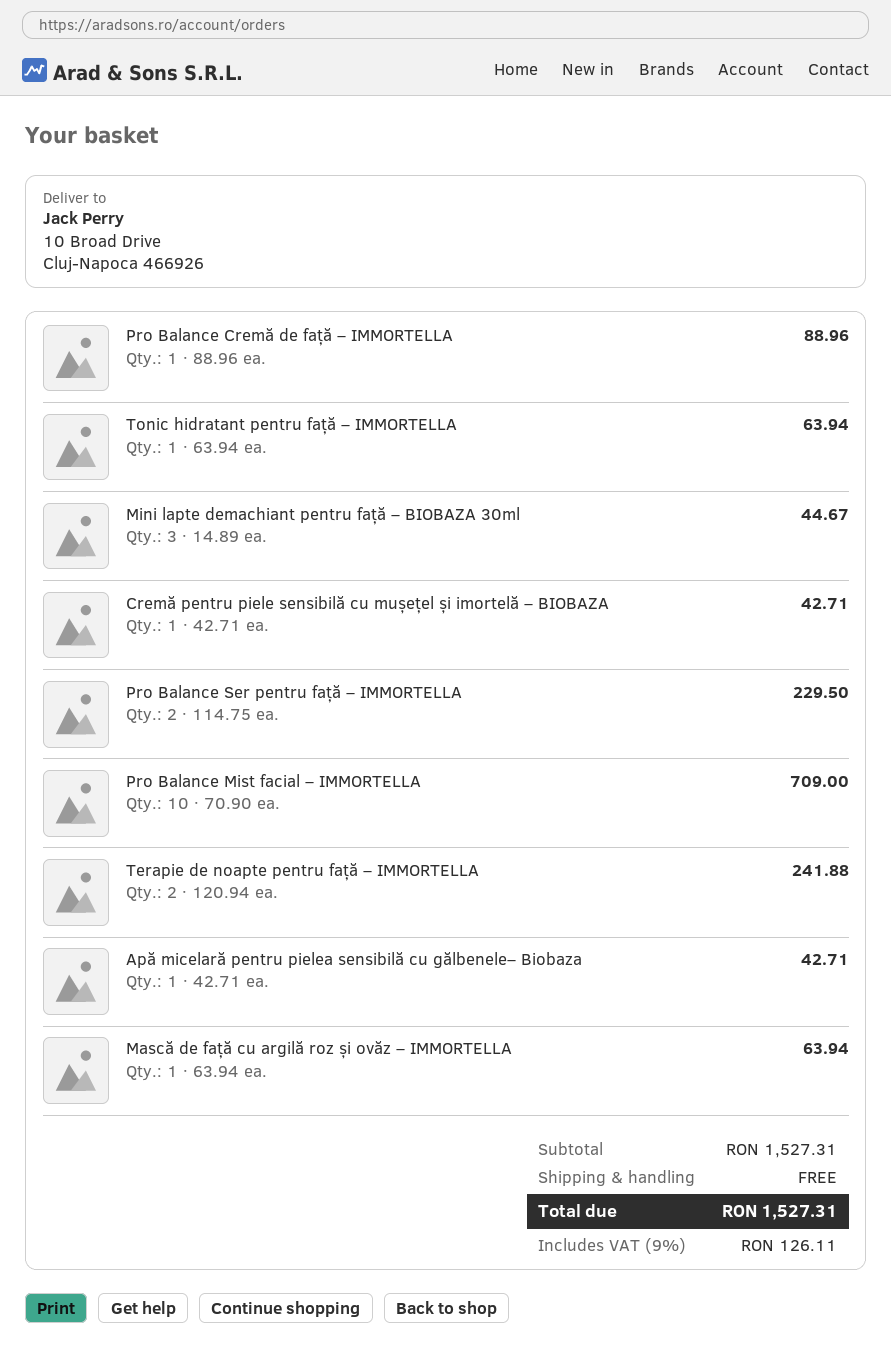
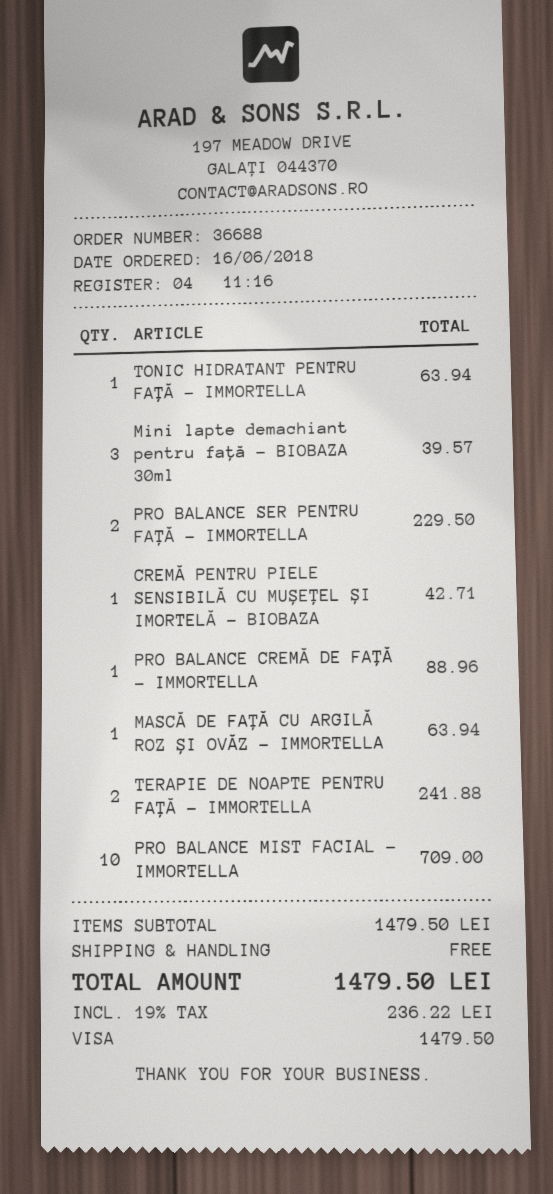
Mini lapte demachiant pentru față – ΒΙΟΒΑΖΑ 30ml: 3 for 44.67 -> 3 for 39.57
Apă micelară pentru pielea sensibilă cu gălbenele– Biobaza: 1 for 42.71 -> none
subtotal: 1527.31 -> 1479.50
tax: 9% = 126.11 -> 19% = 236.22
total: 1527.31 -> 1479.50

